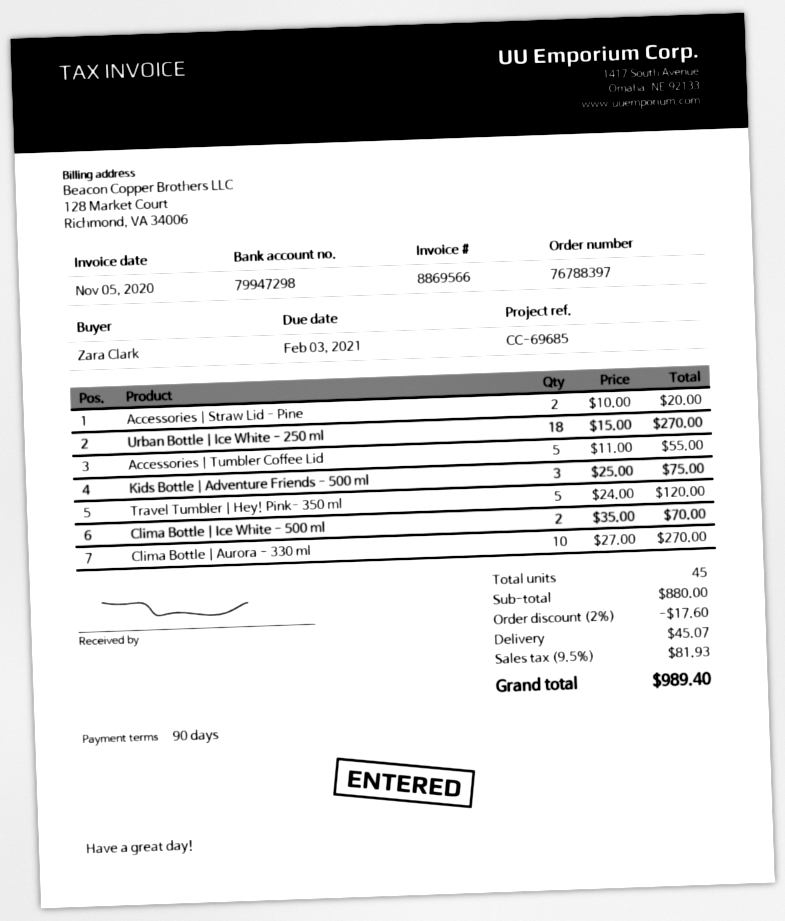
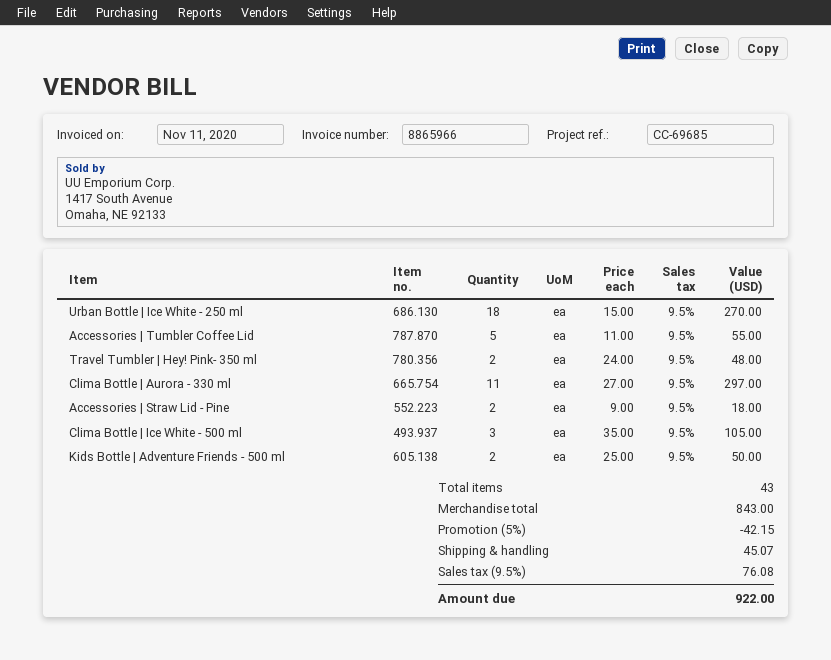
invoice number: 8869566 -> 8865966
invoice date: 2020-11-05 -> 2020-11-11
Accessories | Straw Lid - Pine: 2 x 10.00 = 20.00 -> 2 x 9.00 = 18.00
Kids Bottle | Adventure Friends - 500 ml: 3 x 25.00 = 75.00 -> 2 x 25.00 = 50.00
Travel Tumbler | Hey! Pink- 350 ml: 5 x 24.00 = 120.00 -> 2 x 24.00 = 48.00
Clima Bottle | Ice White - 500 ml: 2 x 35.00 = 70.00 -> 3 x 35.00 = 105.00
Clima Bottle | Aurora - 330 ml: 10 x 27.00 = 270.00 -> 11 x 27.00 = 297.00
total quantity: 45 -> 43
subtotal: 880.00 -> 843.00
discount: 2% = 17.60 -> 5% = 42.15
tax: 9.5% = 81.93 -> 9.5% = 76.08
total: 989.40 -> 922.00

